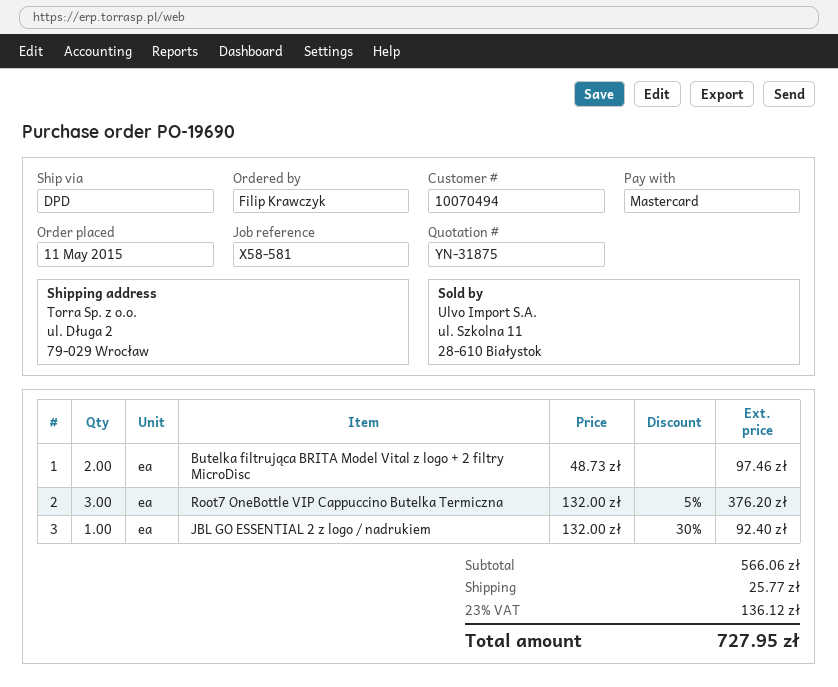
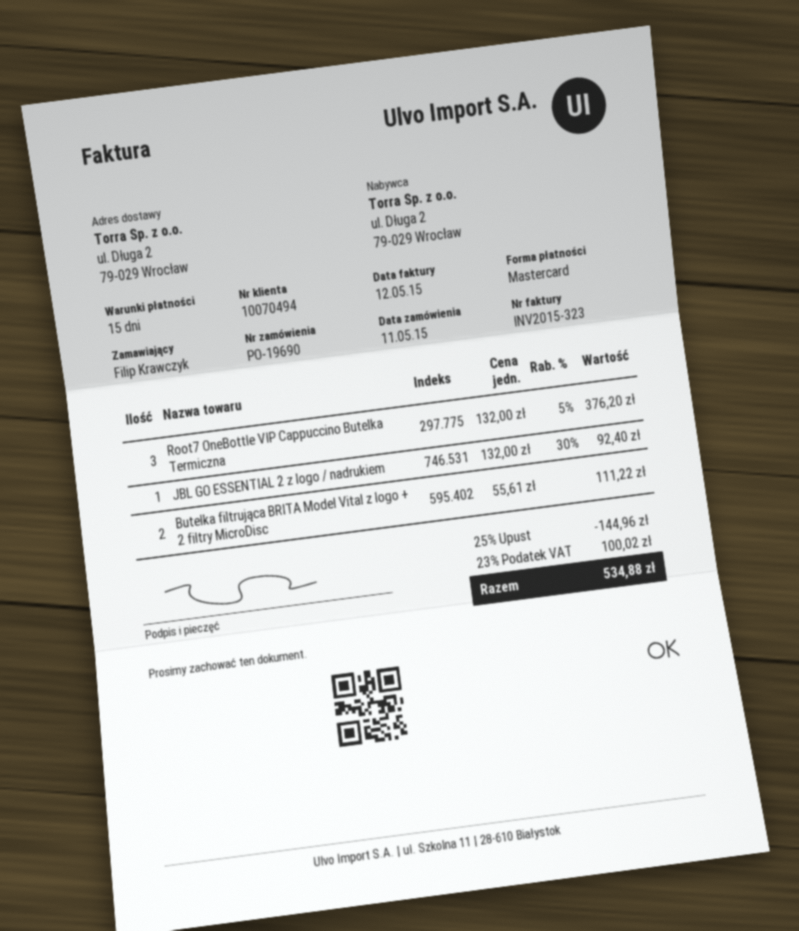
Butelka filtrująca BRITA Model Vital z logo + 2 filtry MicroDisc: 2 x 48.73 = 97.46 -> 2 x 55.61 = 111.22
discount: none -> 25% = 144.96
shipping: 25.77 -> none
tax: 23% = 136.12 -> 23% = 100.02
total: 727.95 -> 534.88

